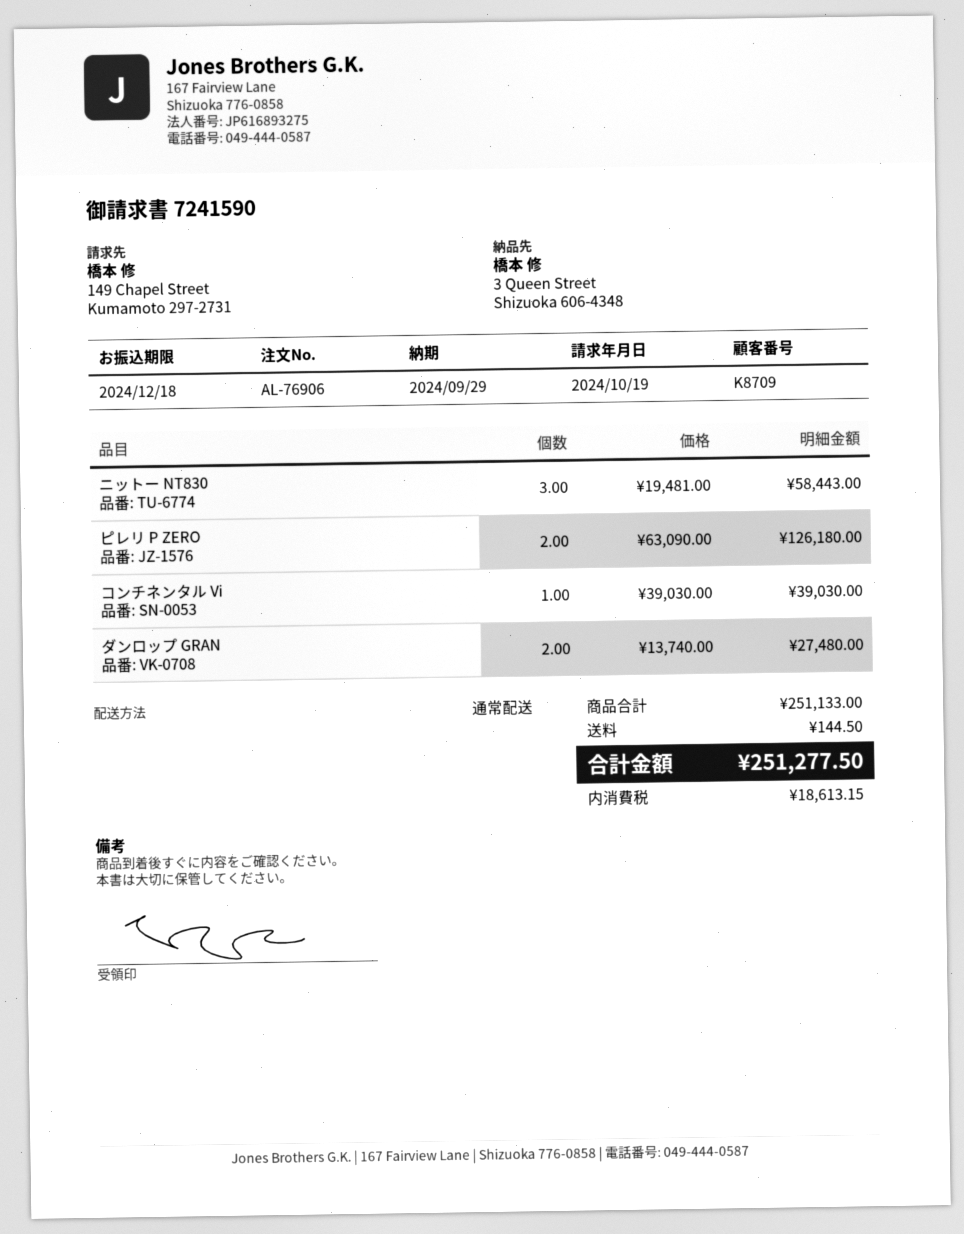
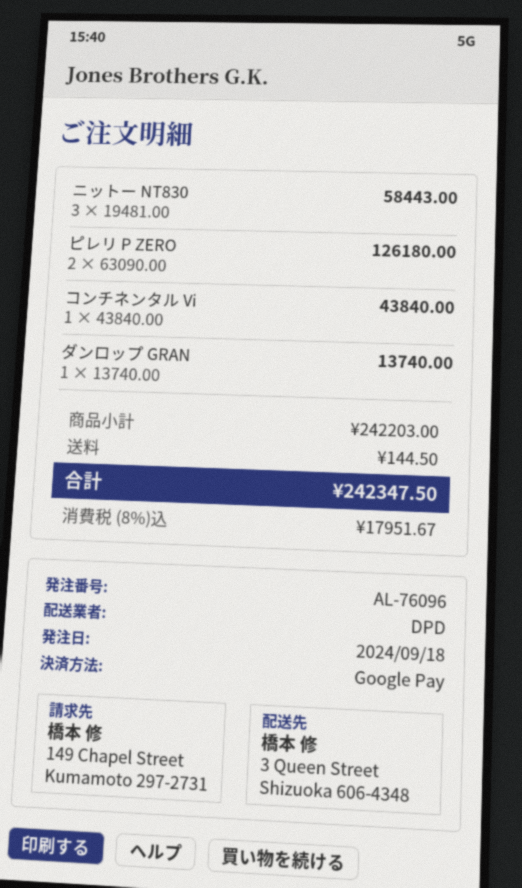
order number: AL-76906 -> AL-76096
shipping method: standard -> DPD
コンチネンタル Vi: 1 x 39030.00 = 39030.00 -> 1 x 43840.00 = 43840.00
ダンロップ GRAN: 2 x 13740.00 = 27480.00 -> 1 x 13740.00 = 13740.00
subtotal: 251133.00 -> 242203.00
tax: 18613.15 -> 17951.67
total: 251277.50 -> 242347.50

